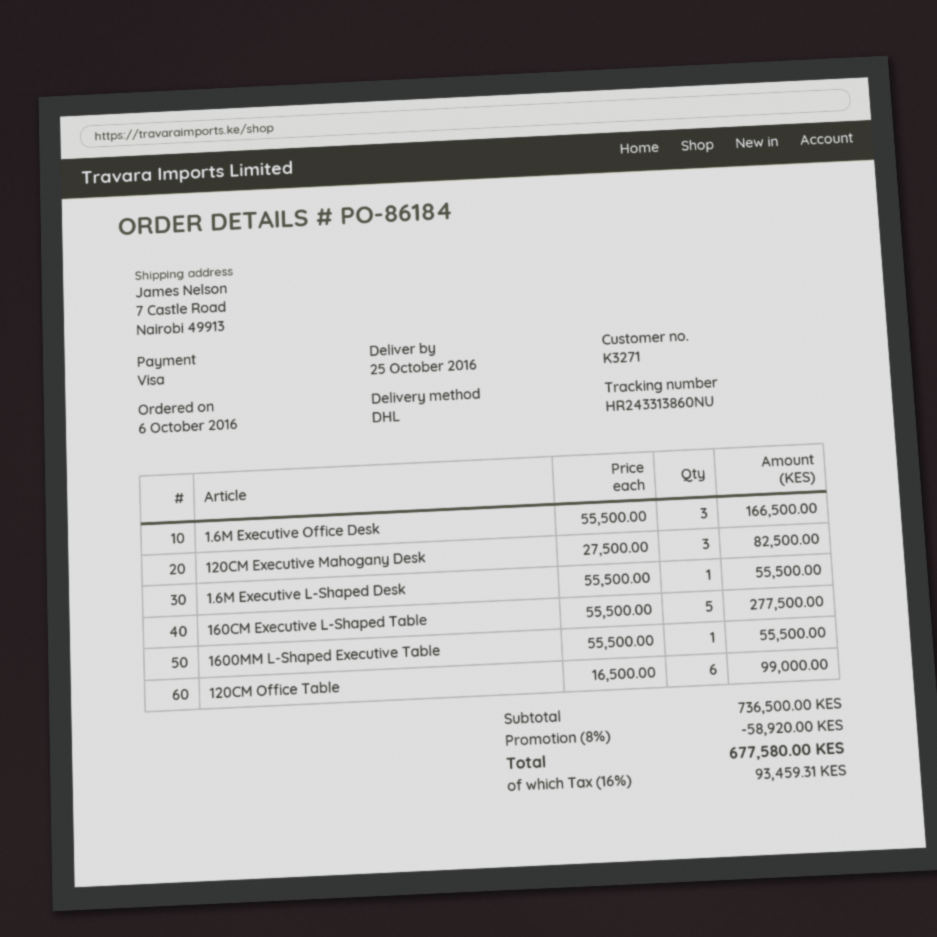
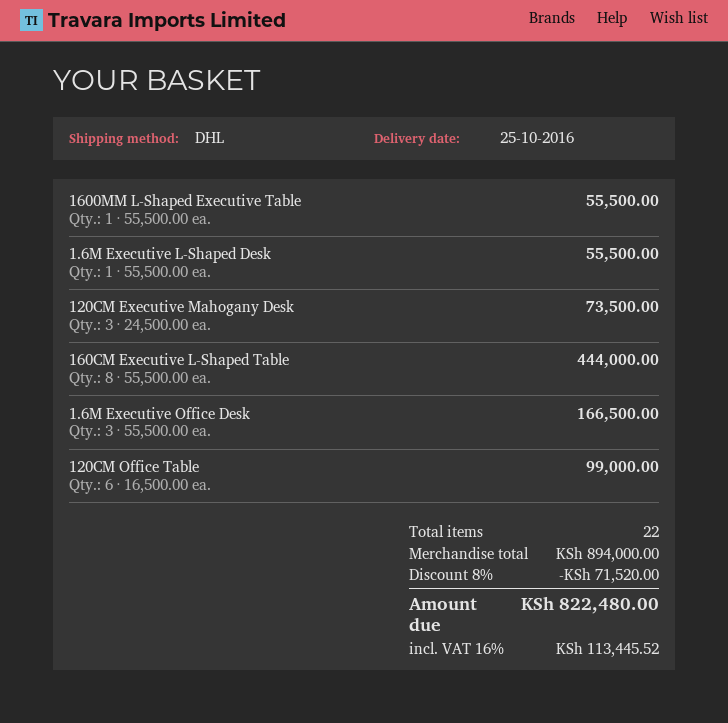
120CM Executive Mahogany Desk: 3 x 27500.00 = 82500.00 -> 3 x 24500.00 = 73500.00
160CM Executive L-Shaped Table: 5 x 55500.00 = 277500.00 -> 8 x 55500.00 = 444000.00
subtotal: 736500.00 -> 894000.00
discount: 8% = 58920.00 -> 8% = 71520.00
tax: 16% = 93459.31 -> 16% = 113445.52
total: 677580.00 -> 822480.00

